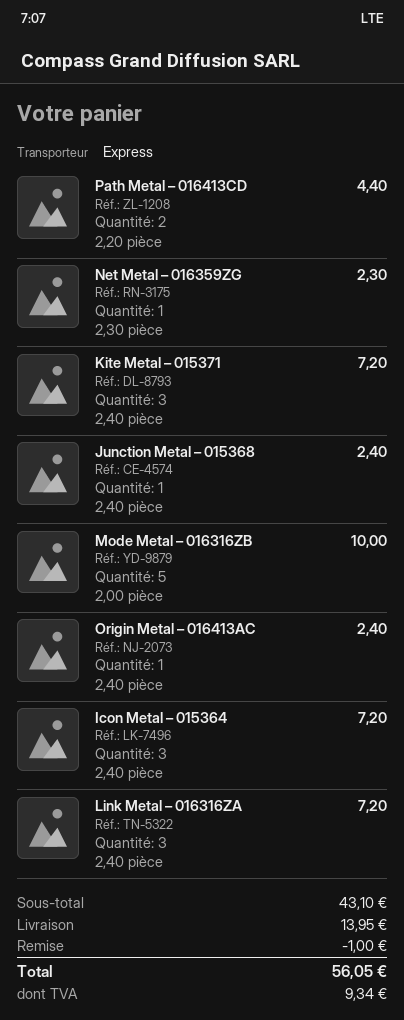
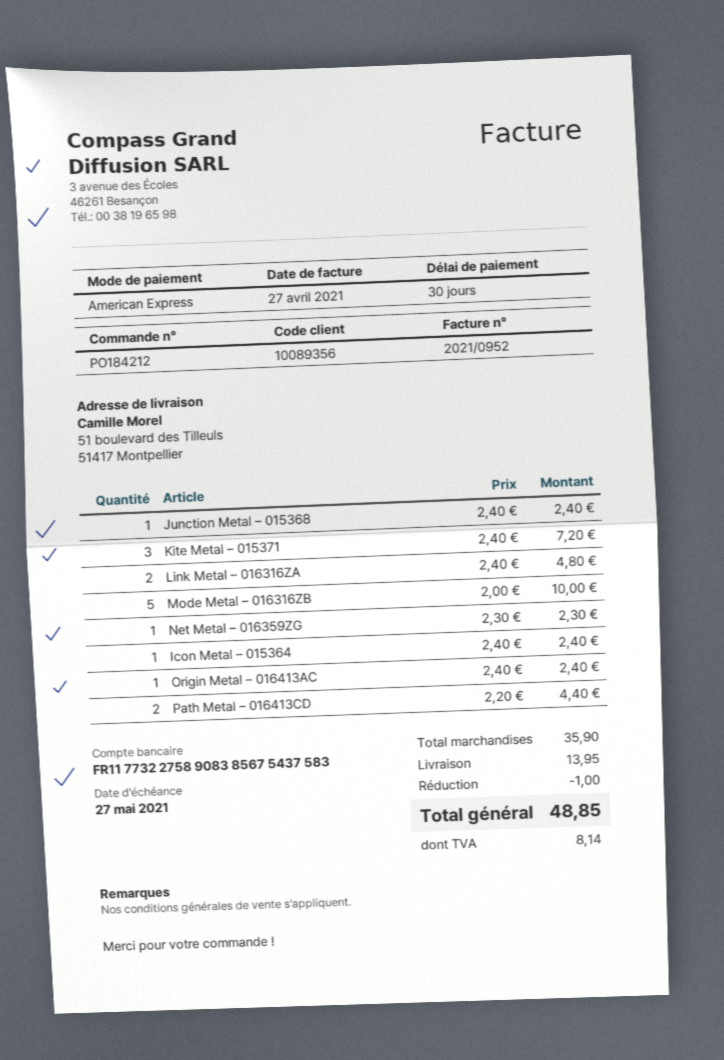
Icon Metal – 015364: 3 x 2.40 = 7.20 -> 1 x 2.40 = 2.40
Link Metal – 016316ZA: 3 x 2.40 = 7.20 -> 2 x 2.40 = 4.80
subtotal: 43.10 -> 35.90
tax: 9.34 -> 8.14
total: 56.05 -> 48.85

